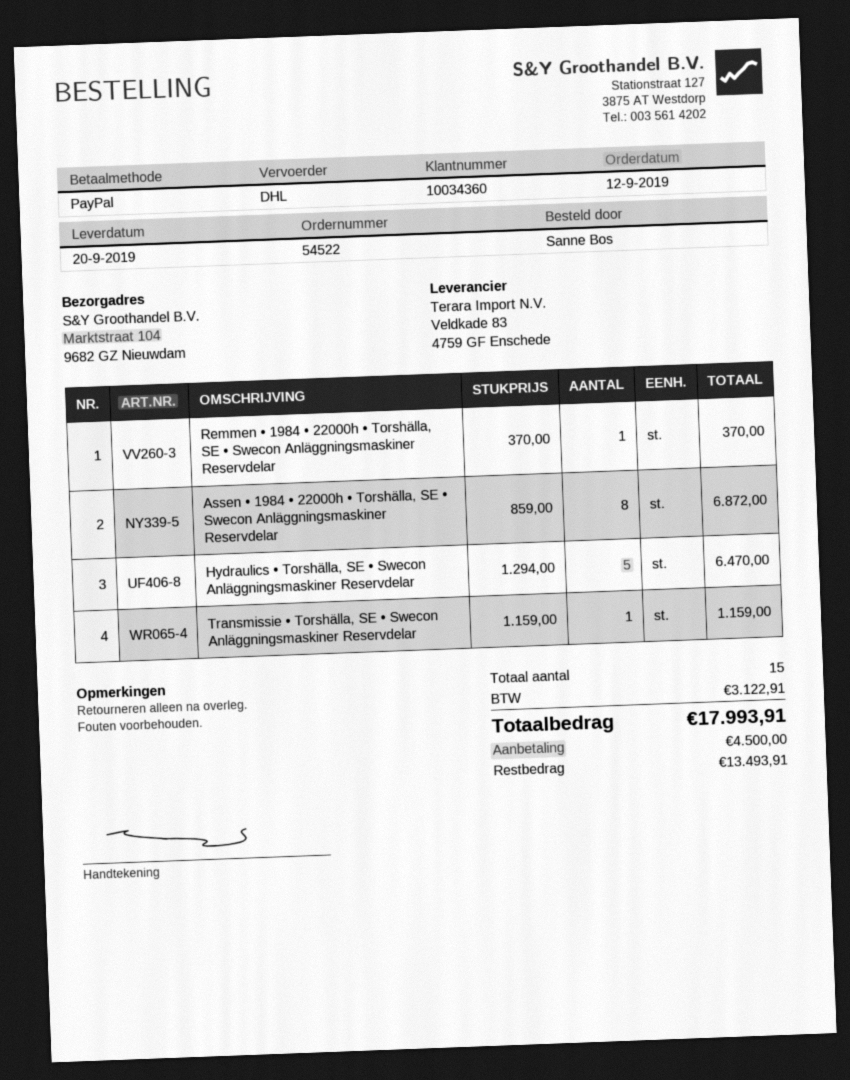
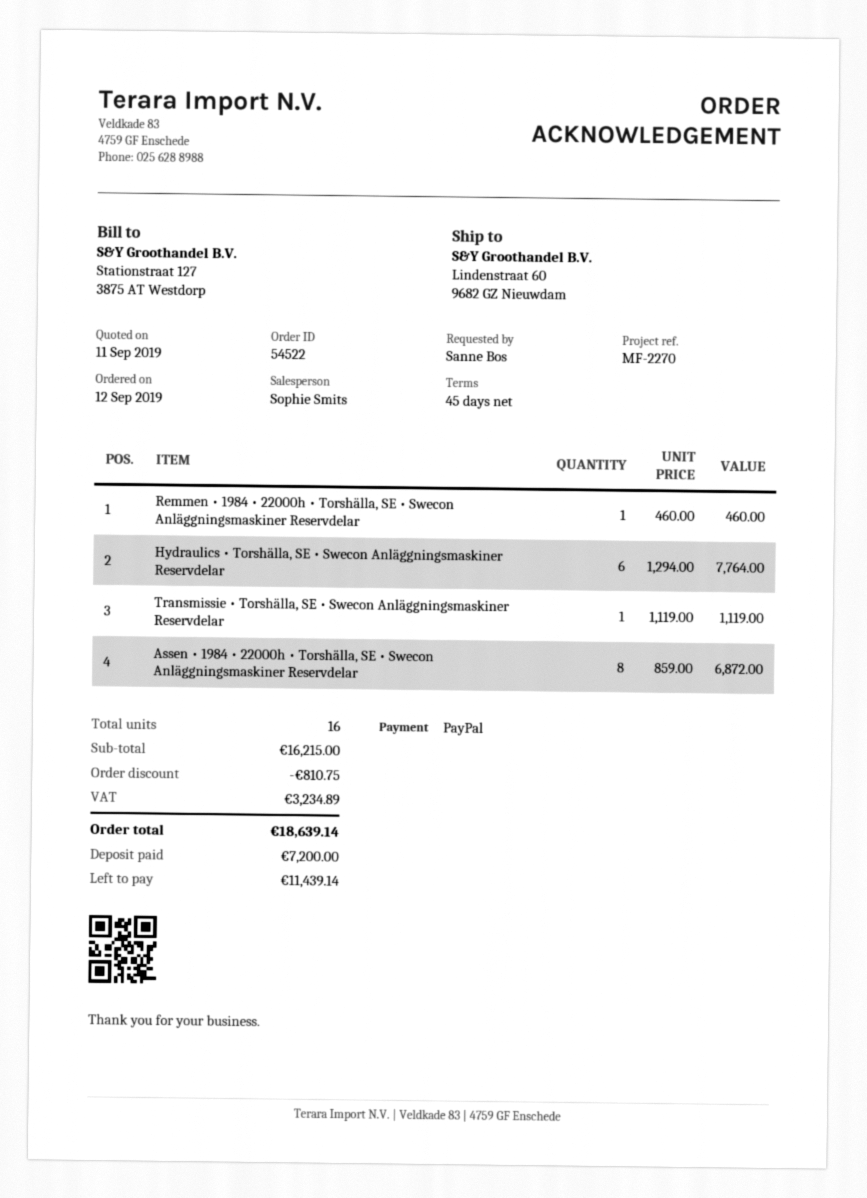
ship to: Marktstraat 104, 9682 GZ Nieuwdam -> Lindenstraat 60, 9682 GZ Nieuwdam
Remmen • 1984 • 22000h • Torshälla, SE • Swecon Anläggningsmaskiner Reservdelar: 1 x 370.00 = 370.00 -> 1 x 460.00 = 460.00
Hydraulics • Torshälla, SE • Swecon Anläggningsmaskiner Reservdelar: 5 x 1294.00 = 6470.00 -> 6 x 1294.00 = 7764.00
Transmissie • Torshälla, SE • Swecon Anläggningsmaskiner Reservdelar: 1 x 1159.00 = 1159.00 -> 1 x 1119.00 = 1119.00
total quantity: 15 -> 16
discount: none -> 810.75
tax: 3122.91 -> 3234.89
total: 17993.91 -> 18639.14
deposit: 4500.00 -> 7200.00
balance: 13493.91 -> 11439.14

